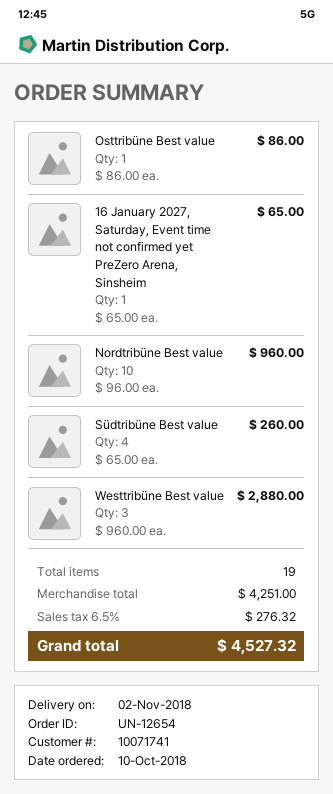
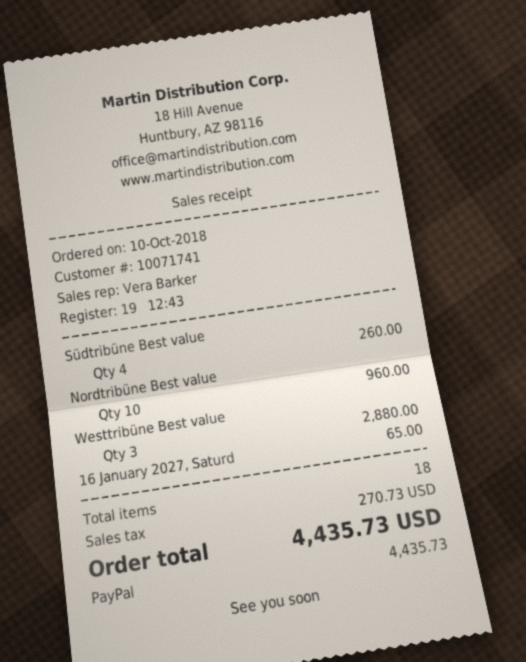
Osttribüne Best value: 1 for 86.00 -> none
total quantity: 19 -> 18
tax: 276.32 -> 270.73
total: 4527.32 -> 4435.73

